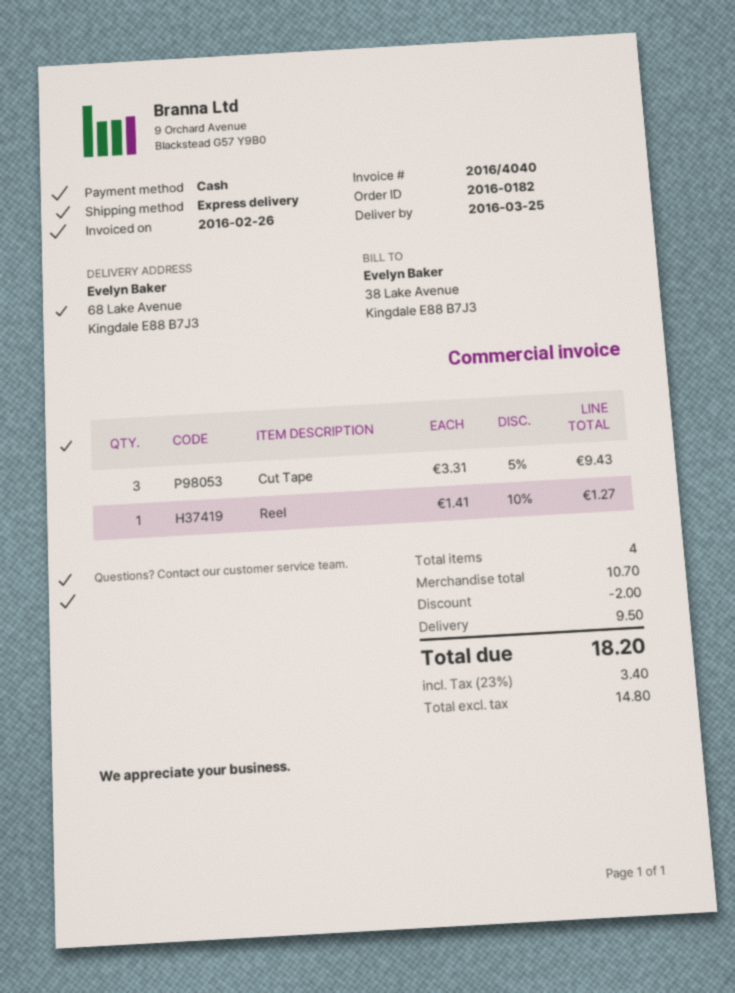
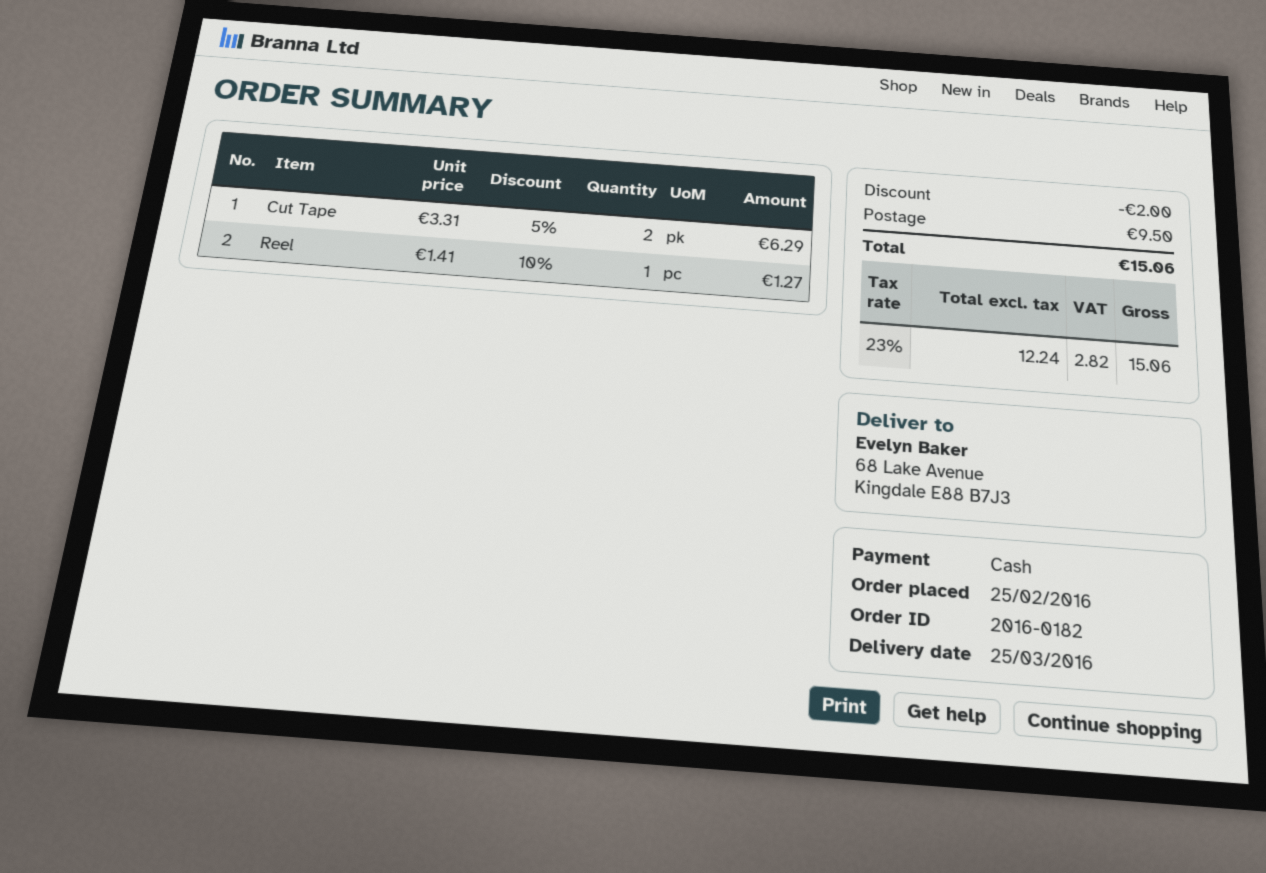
Cut Tape: 3 x 3.31 - 5% = 9.43 -> 2 x 3.31 - 5% = 6.29
net: 14.80 -> 12.24
tax: 23% = 3.40 -> 23% = 2.82
total: 18.20 -> 15.06

